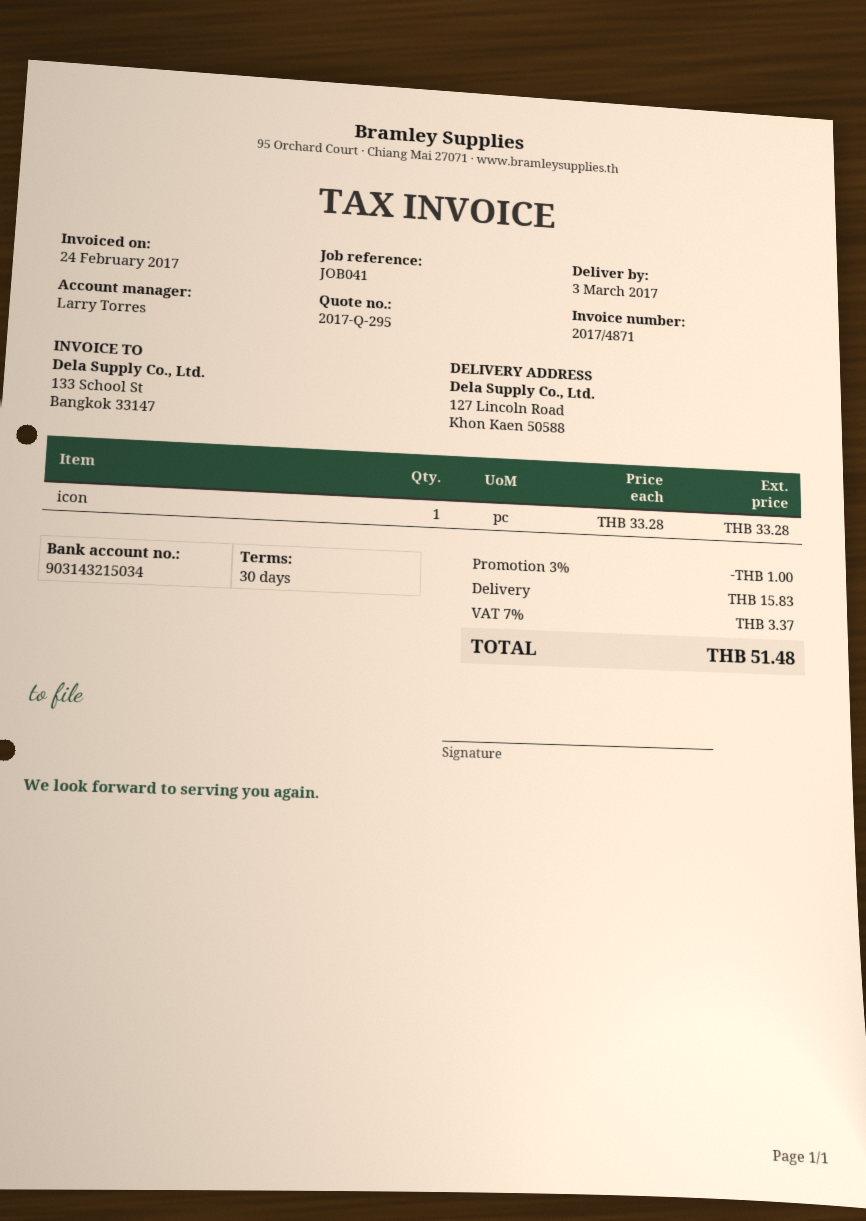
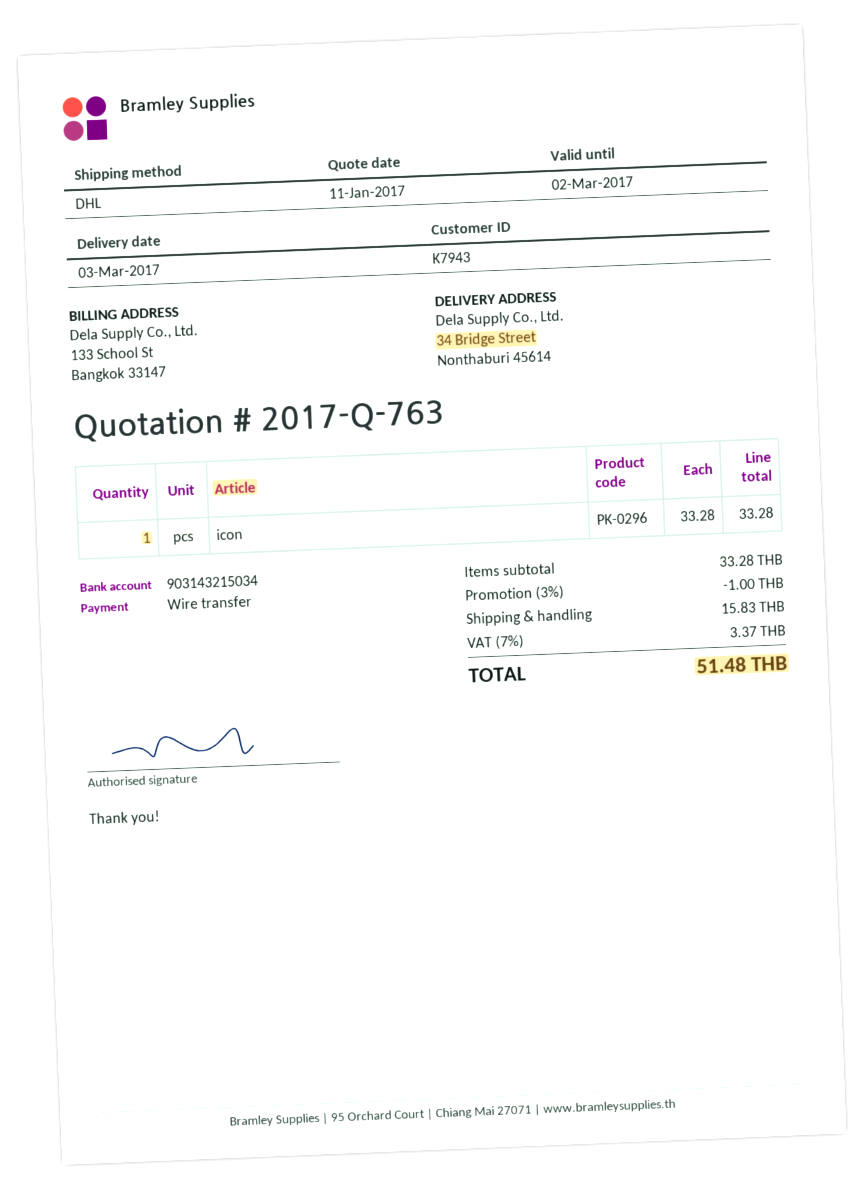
quote number: 2017-Q-295 -> 2017-Q-763
ship to: 127 Lincoln Road, Khon Kaen 50588 -> 34 Bridge Street, Nonthaburi 45614

